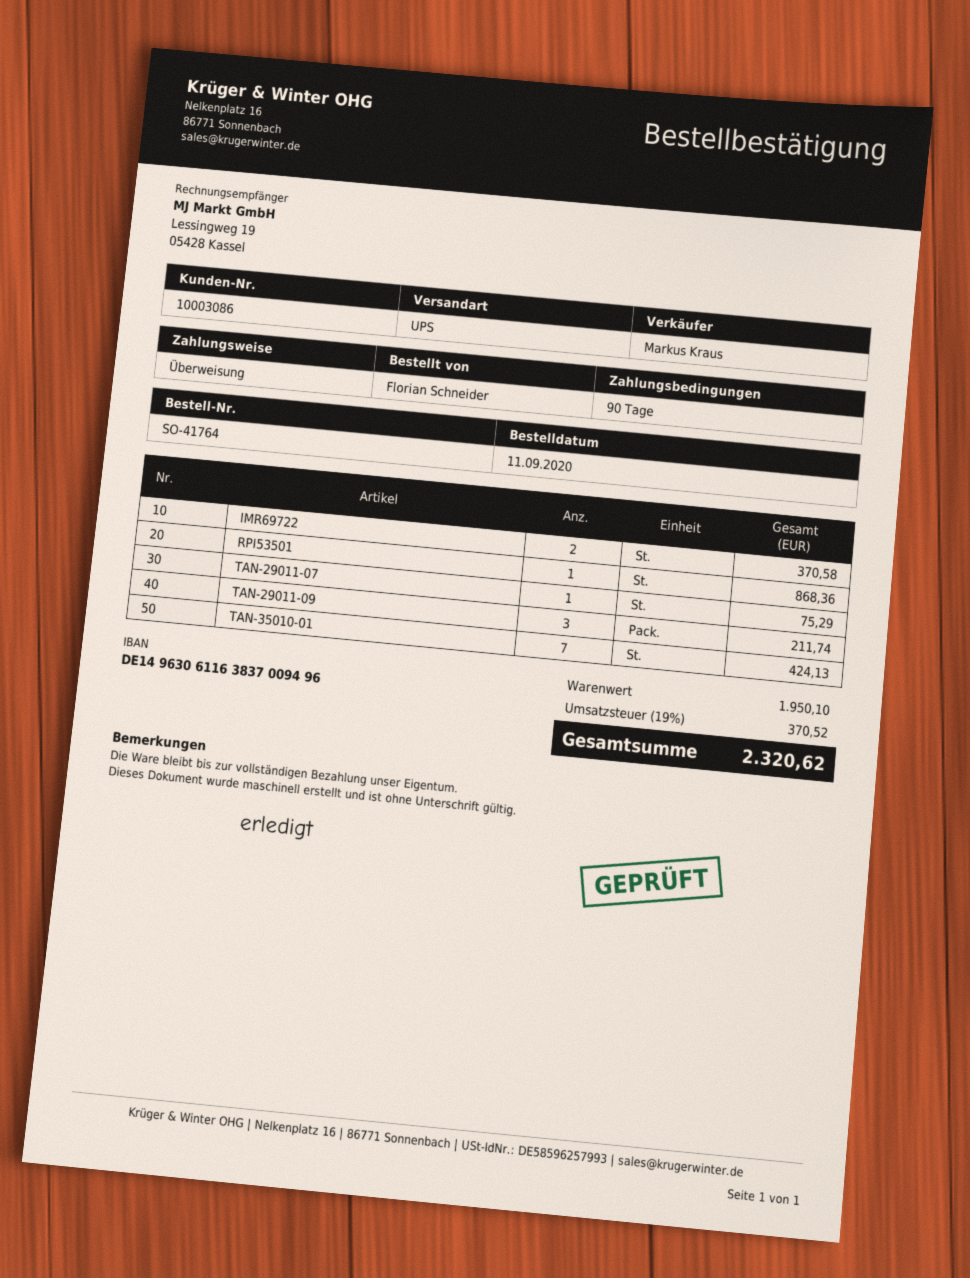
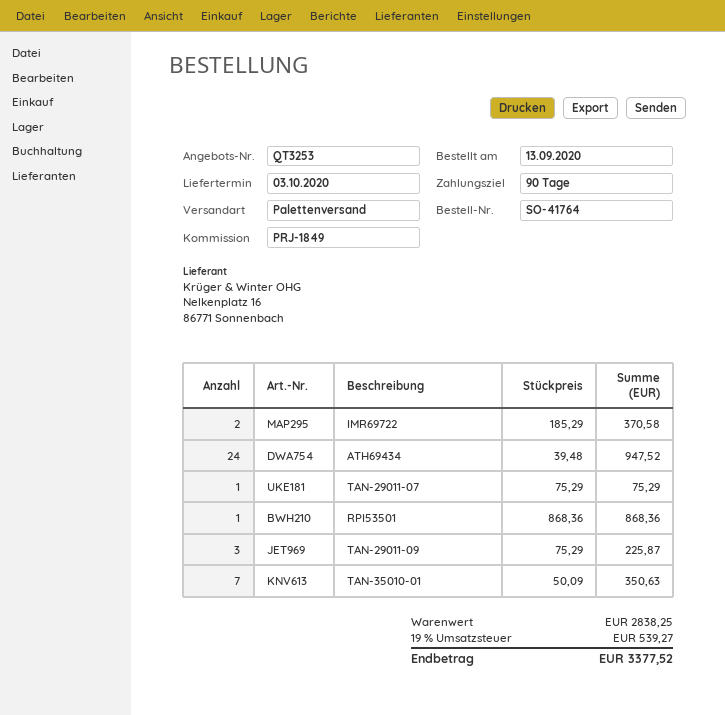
order date: 2020-09-11 -> 2020-09-13
shipping method: UPS -> pallet freight
TAN-29011-09: 3 for 211.74 -> 3 for 225.87
TAN-35010-01: 7 for 424.13 -> 7 for 350.63
ATH69434: none -> 24 for 947.52
subtotal: 1950.10 -> 2838.25
tax: 19% = 370.52 -> 19% = 539.27
total: 2320.62 -> 3377.52

